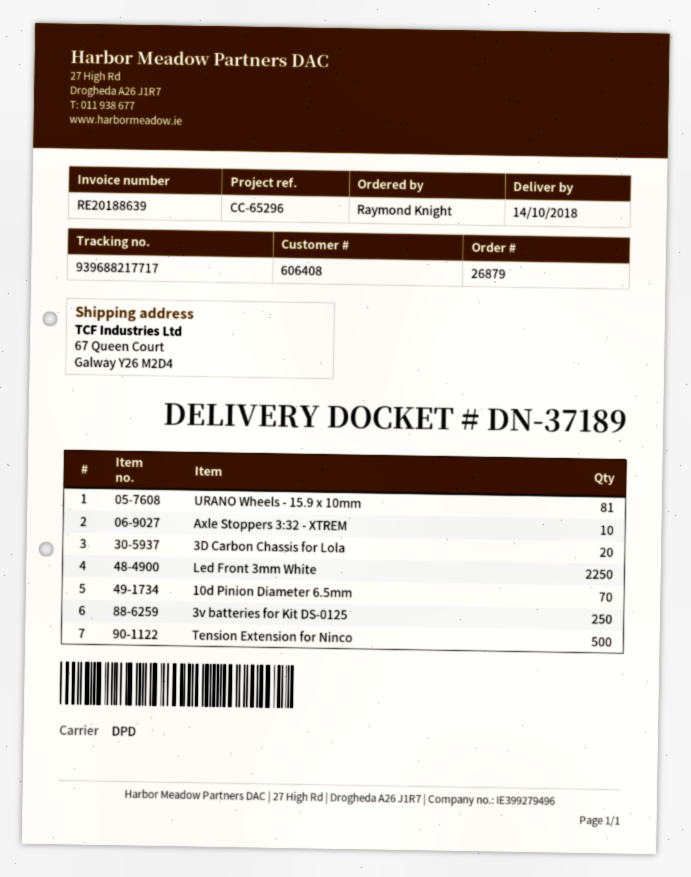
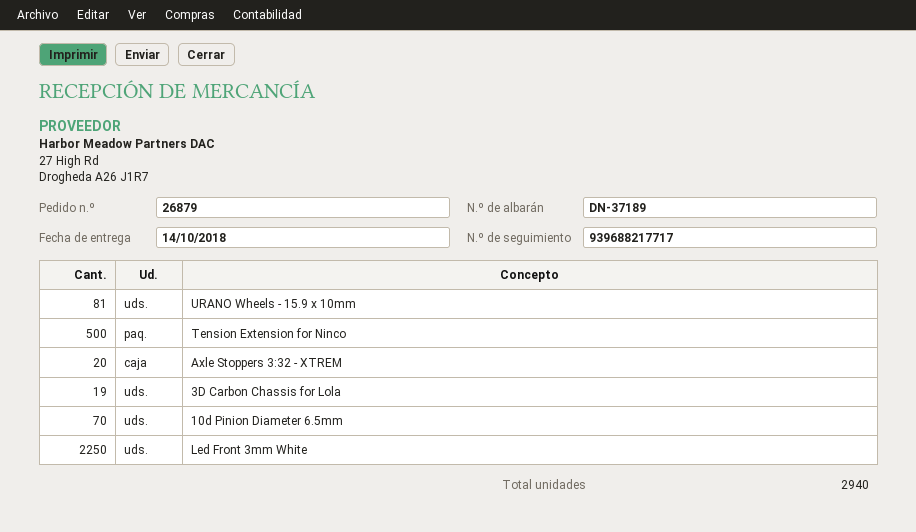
Axle Stoppers 3:32 - XTREM: 10 -> 20
3D Carbon Chassis for Lola: 20 -> 19
3v batteries for Kit DS-0125: 250 -> none

